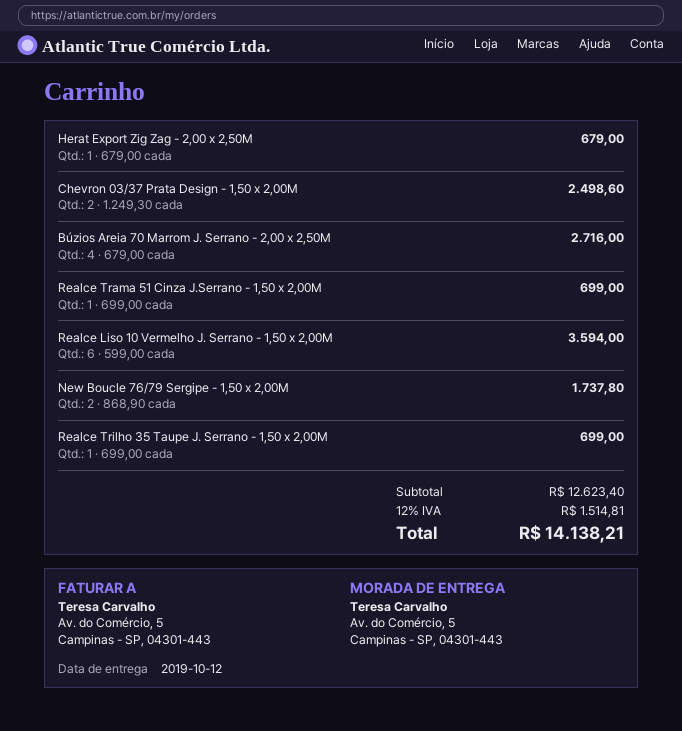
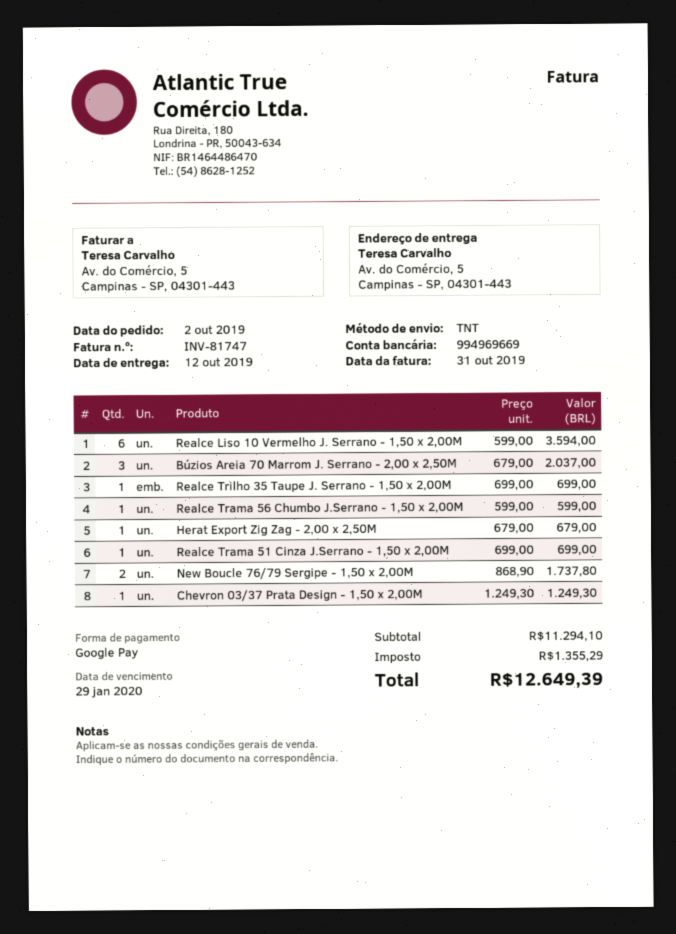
Chevron 03/37 Prata Design - 1,50 x 2,00M: 2 x 1249.30 = 2498.60 -> 1 x 1249.30 = 1249.30
Búzios Areia 70 Marrom J. Serrano - 2,00 x 2,50M: 4 x 679.00 = 2716.00 -> 3 x 679.00 = 2037.00
Realce Trama 56 Chumbo J.Serrano - 1,50 x 2,00M: none -> 1 x 599.00 = 599.00
subtotal: 12623.40 -> 11294.10
tax: 1514.81 -> 1355.29
total: 14138.21 -> 12649.39

